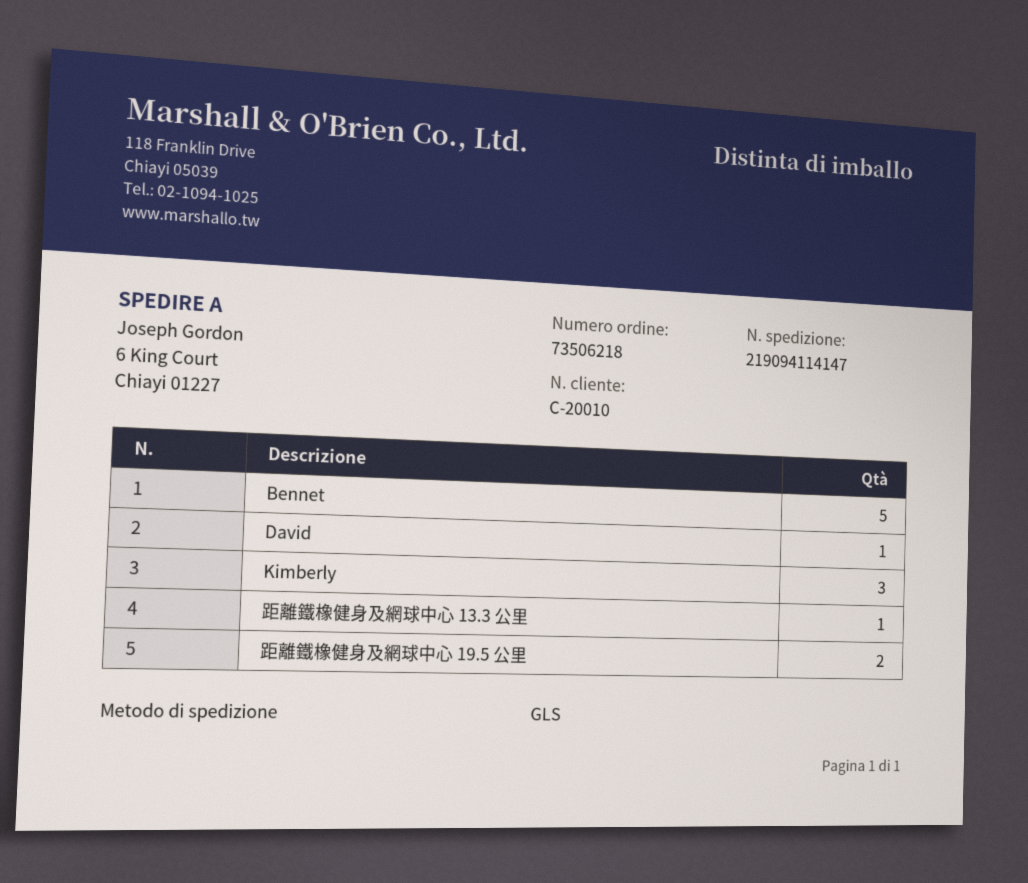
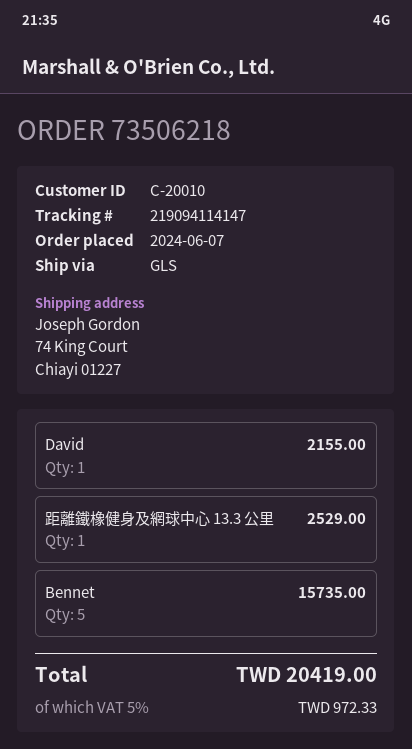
ship to: 6 King Court, Chiayi 01227 -> 74 King Court, Chiayi 01227
Kimberly: 3 -> none
距離鐵橡健身及網球中心 19.5 公里: 2 -> none

